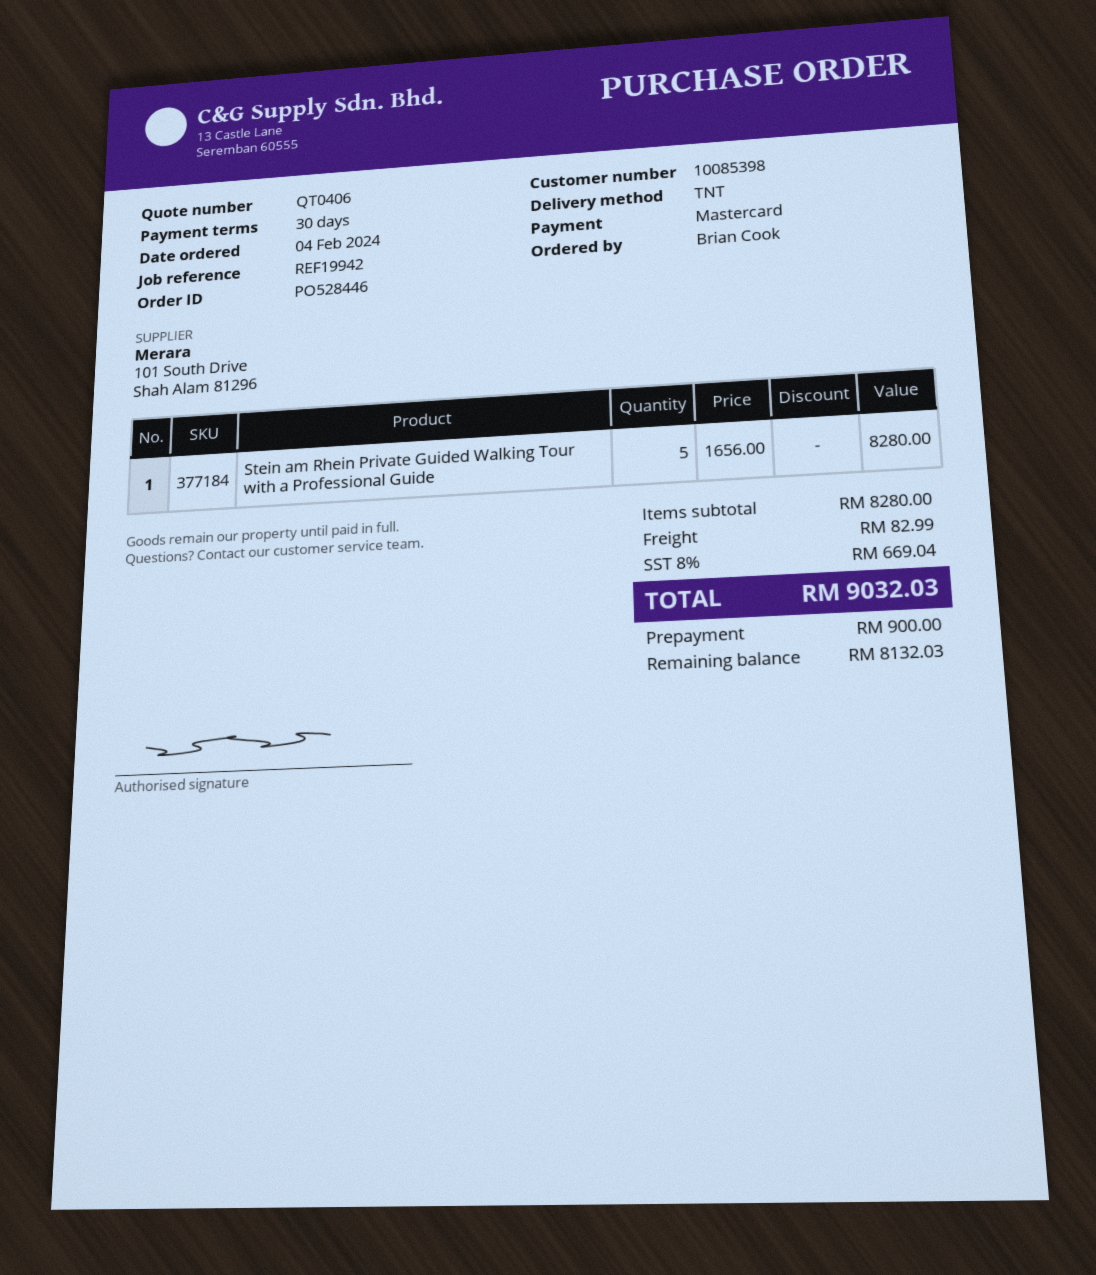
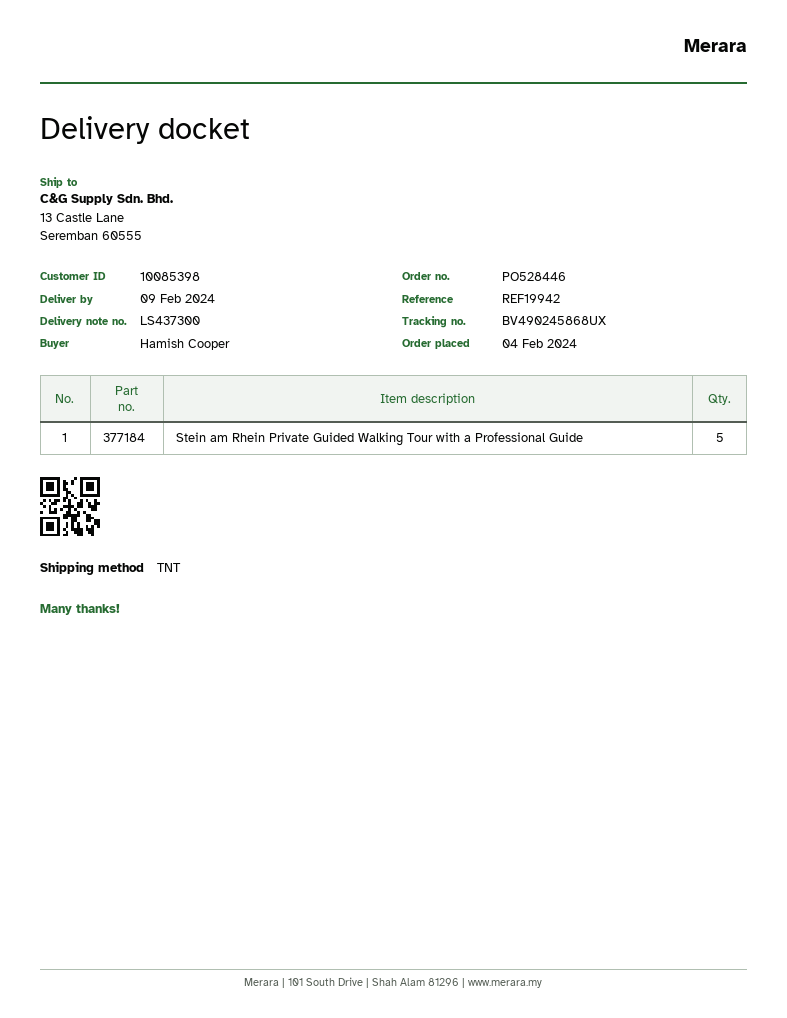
ordered by: Brian Cook -> Hamish Cooper

